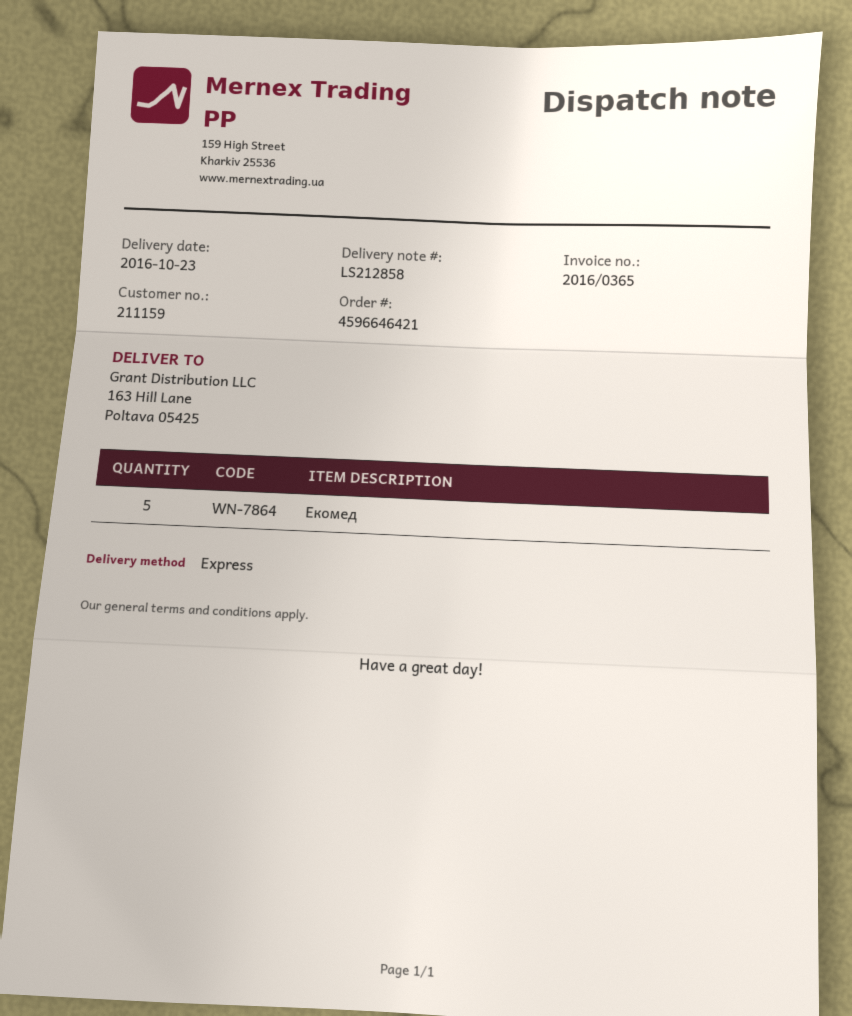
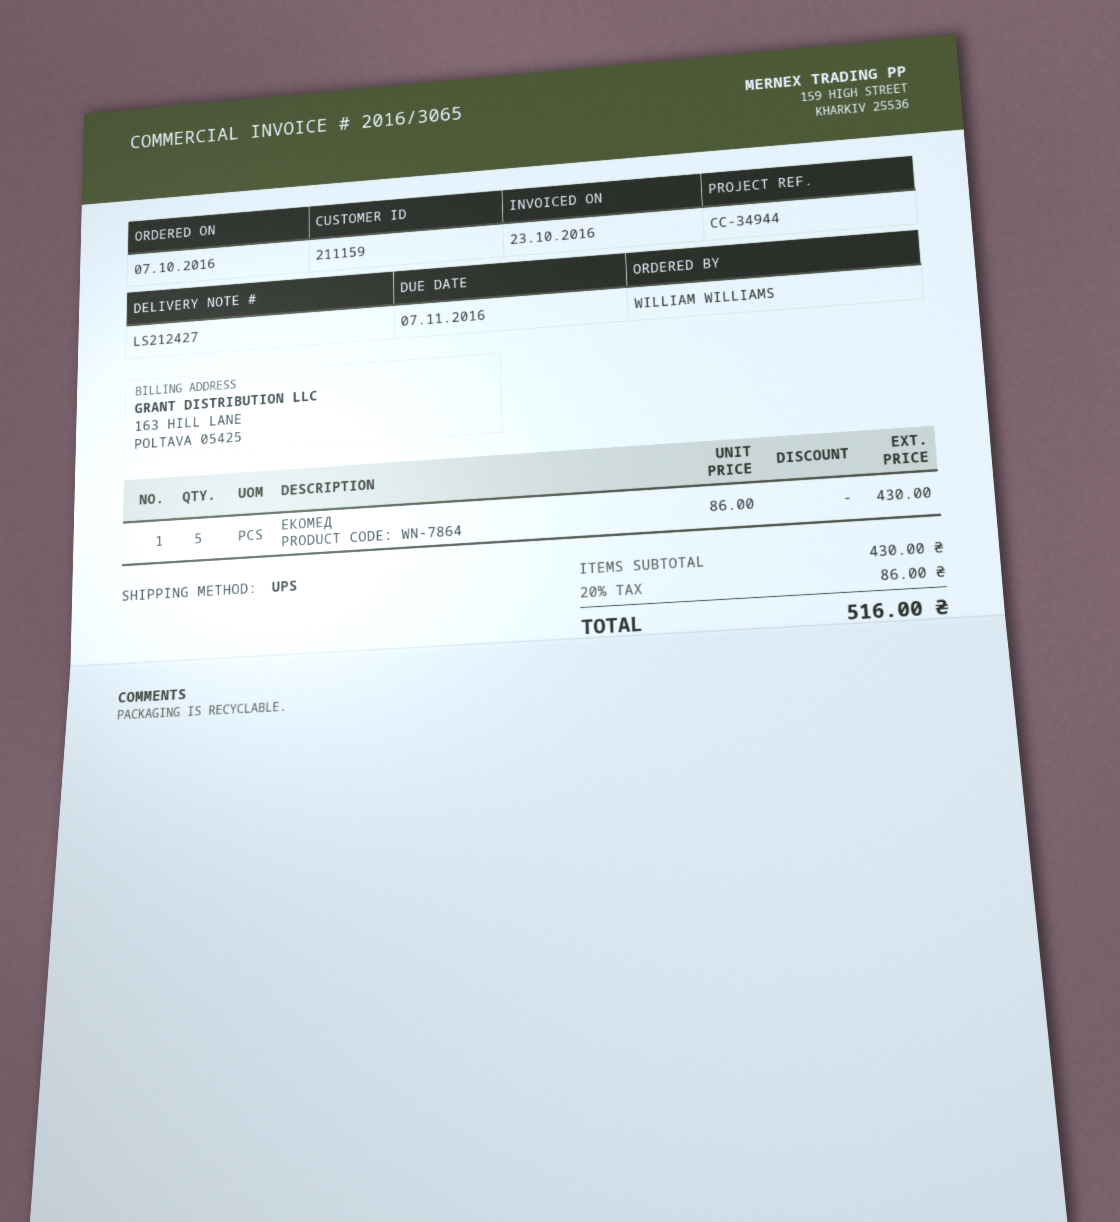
delivery note number: LS212858 -> LS212427
invoice number: 2016/0365 -> 2016/3065
shipping method: express -> UPS

